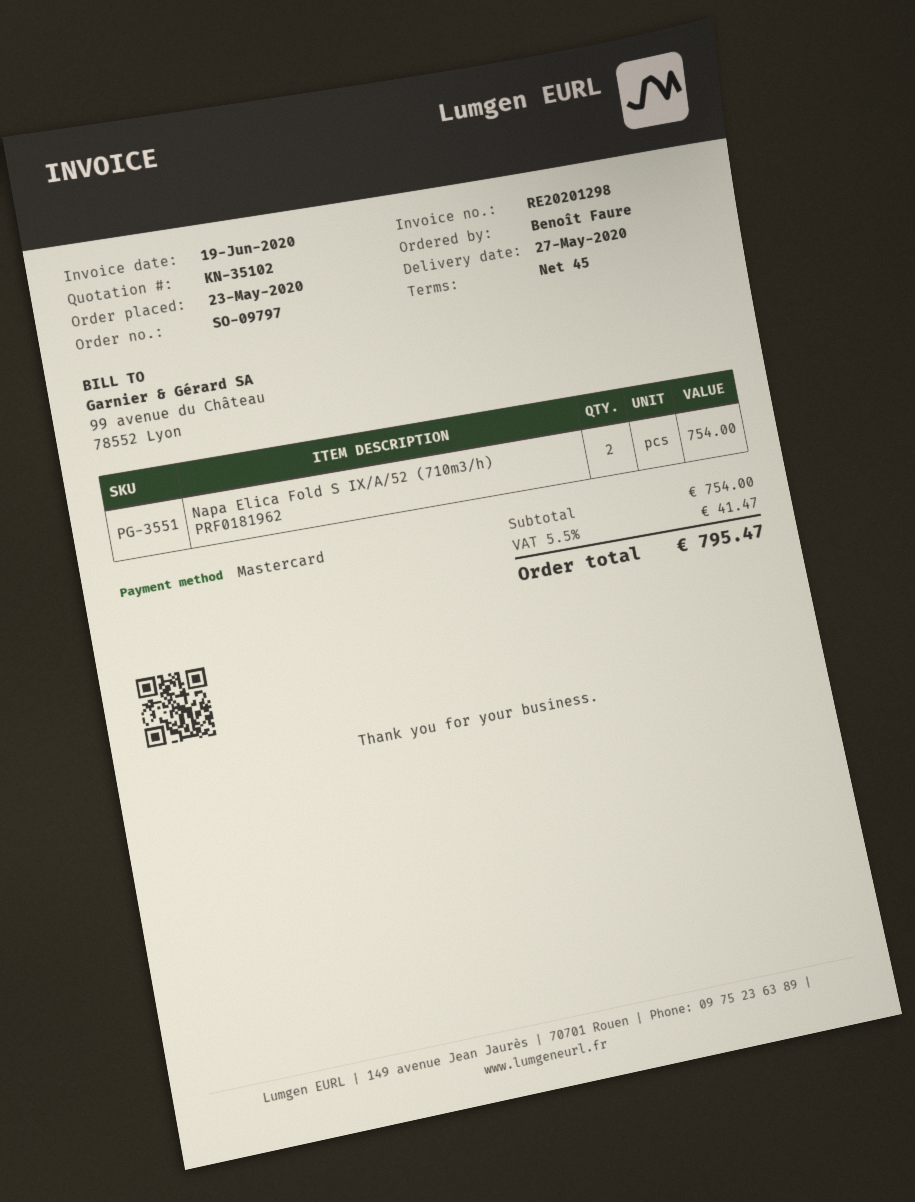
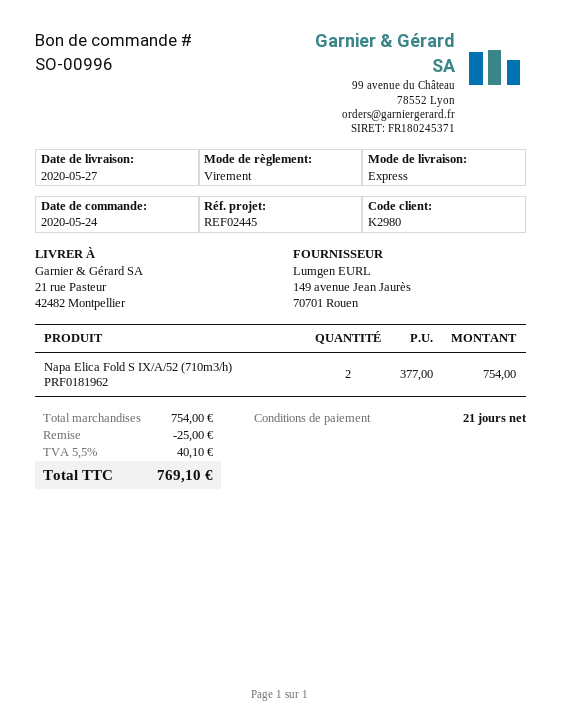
order number: SO-09797 -> SO-00996
order date: 2020-05-23 -> 2020-05-24
payment terms: 45 days -> 21 days
payment method: Mastercard -> bank transfer
discount: none -> 25.00
tax: 5.5% = 41.47 -> 5.5% = 40.10
total: 795.47 -> 769.10

